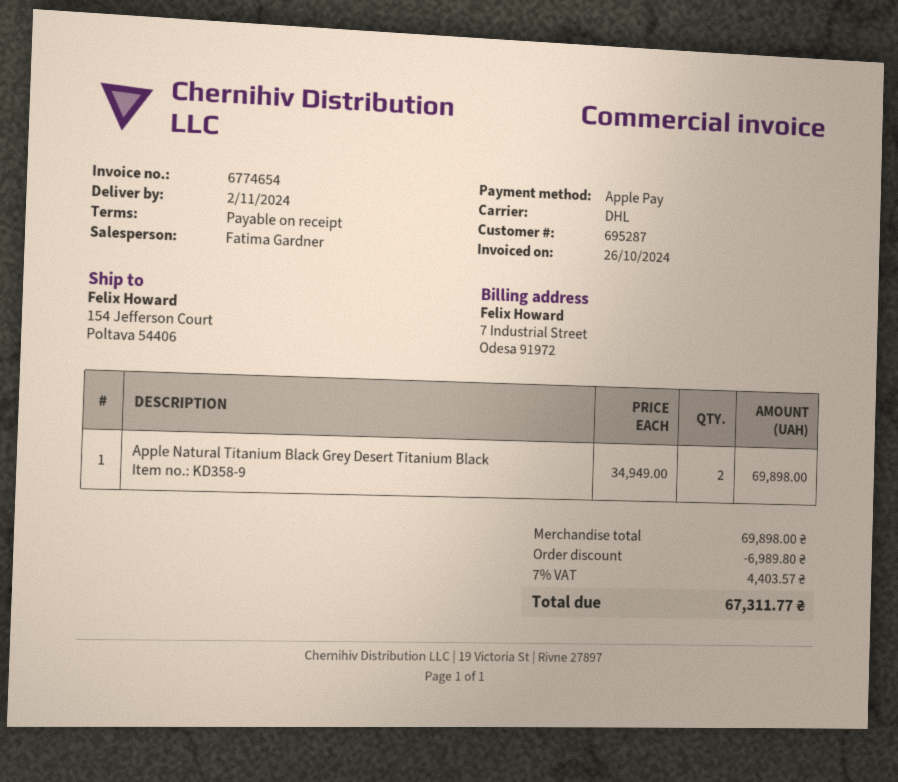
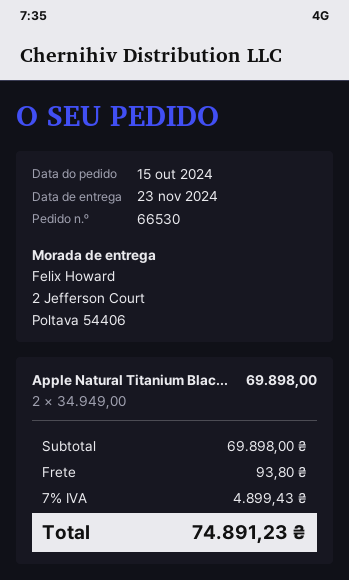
delivery date: 2024-11-02 -> 2024-11-23
ship to: 154 Jefferson Court, Poltava 54406 -> 2 Jefferson Court, Poltava 54406
discount: 6989.80 -> none
shipping: none -> 93.80
tax: 7% = 4403.57 -> 7% = 4899.43
total: 67311.77 -> 74891.23

